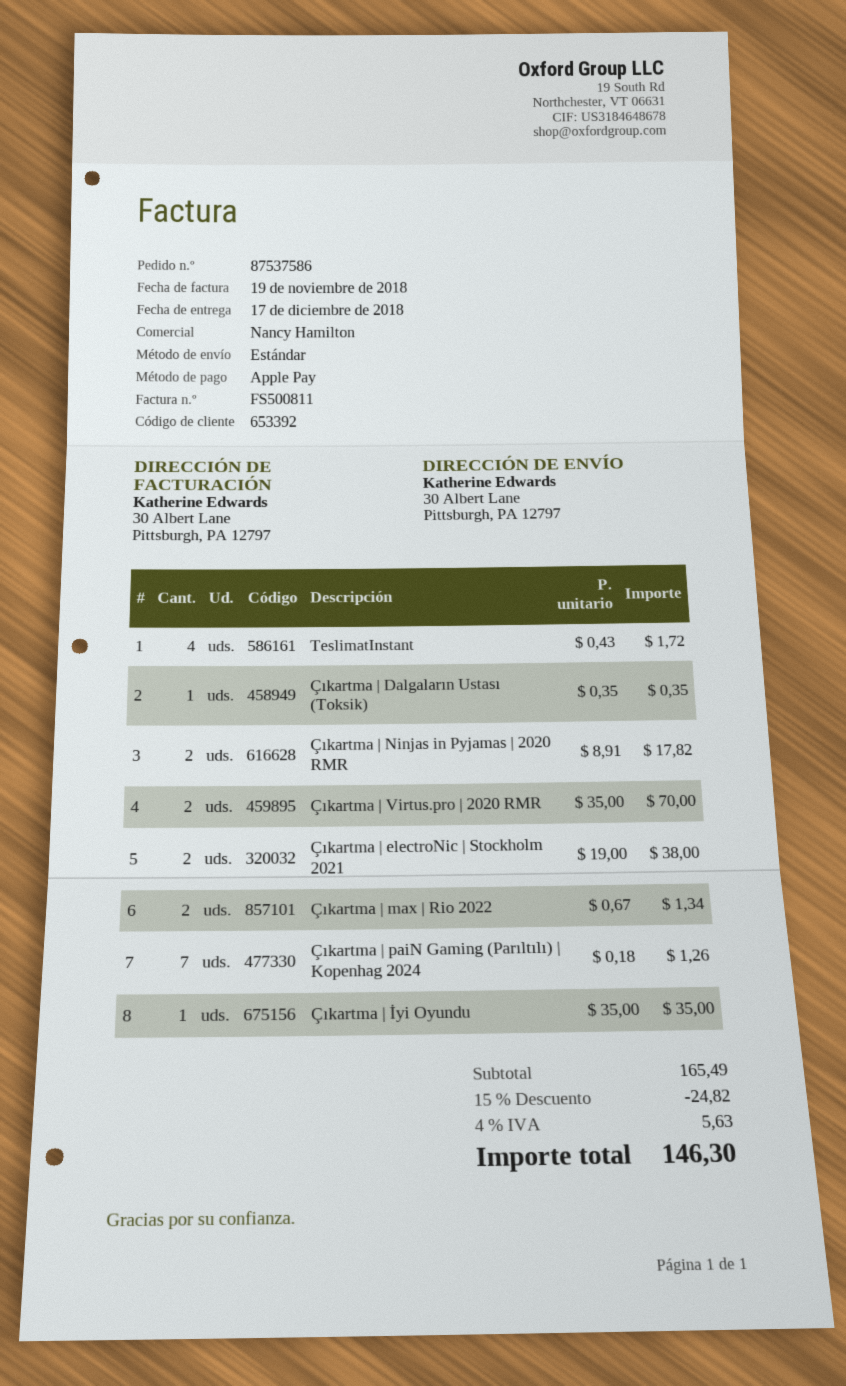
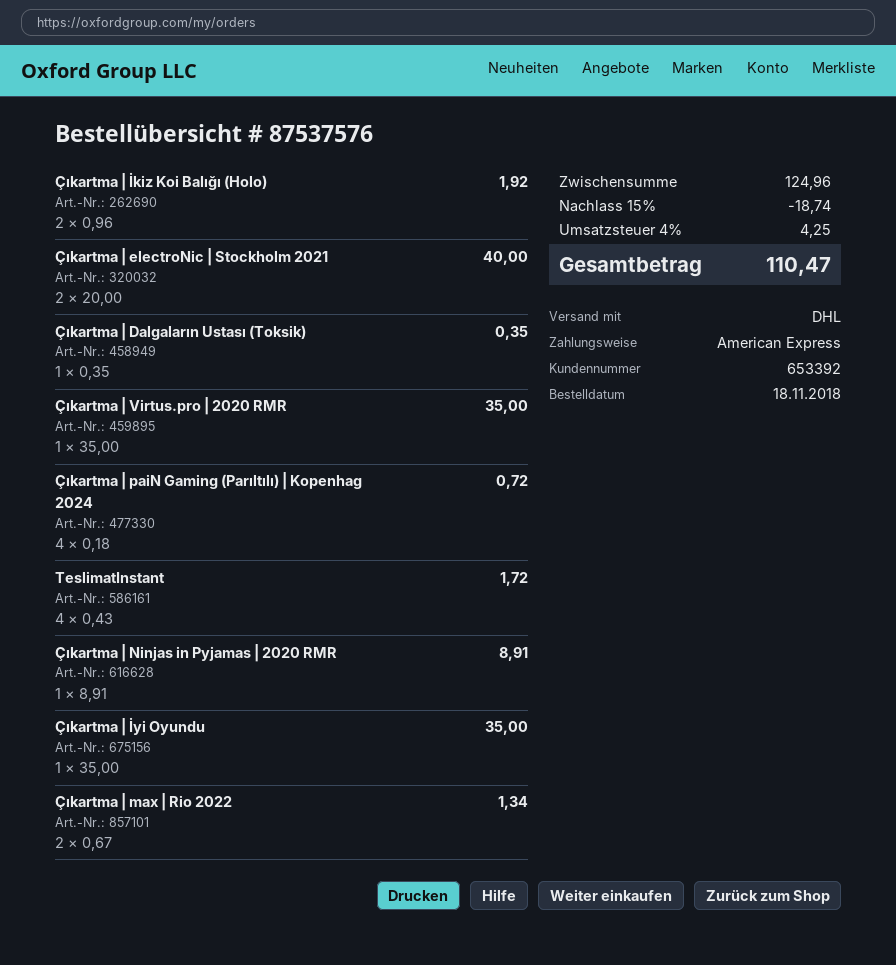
order number: 87537586 -> 87537576
payment method: Apple Pay -> American Express
shipping method: standard -> DHL
Çıkartma | Ninjas in Pyjamas | 2020 RMR: 2 x 8.91 = 17.82 -> 1 x 8.91 = 8.91
Çıkartma | Virtus.pro | 2020 RMR: 2 x 35.00 = 70.00 -> 1 x 35.00 = 35.00
Çıkartma | electroNic | Stockholm 2021: 2 x 19.00 = 38.00 -> 2 x 20.00 = 40.00
Çıkartma | paiN Gaming (Parıltılı) | Kopenhag 2024: 7 x 0.18 = 1.26 -> 4 x 0.18 = 0.72
Çıkartma | İkiz Koi Balığı (Holo): none -> 2 x 0.96 = 1.92
subtotal: 165.49 -> 124.96
discount: 15% = 24.82 -> 15% = 18.74
tax: 4% = 5.63 -> 4% = 4.25
total: 146.30 -> 110.47

